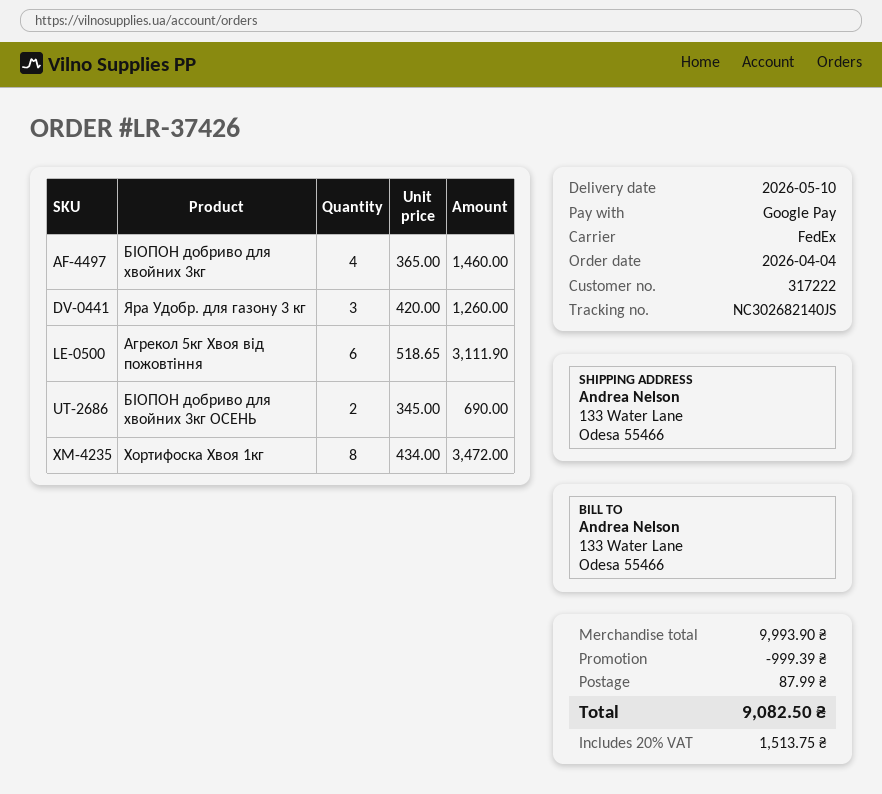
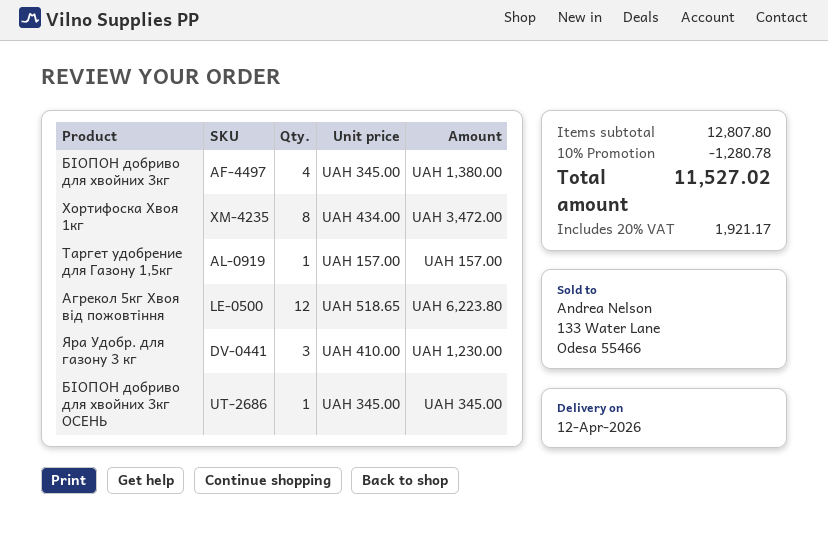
delivery date: 2026-05-10 -> 2026-04-12
БІОПОН добриво для хвойних 3кг: 4 x 365.00 = 1460.00 -> 4 x 345.00 = 1380.00
Яра Удобр. для газону 3 кг: 3 x 420.00 = 1260.00 -> 3 x 410.00 = 1230.00
Агрекол 5кг Хвоя від пожовтіння: 6 x 518.65 = 3111.90 -> 12 x 518.65 = 6223.80
БІОПОН добриво для хвойних 3кг ОСЕНЬ: 2 x 345.00 = 690.00 -> 1 x 345.00 = 345.00
Таргет удобрение для Газону 1,5кг: none -> 1 x 157.00 = 157.00
subtotal: 9993.90 -> 12807.80
discount: 999.39 -> 1280.78
shipping: 87.99 -> none
tax: 20% = 1513.75 -> 20% = 1921.17
total: 9082.50 -> 11527.02

